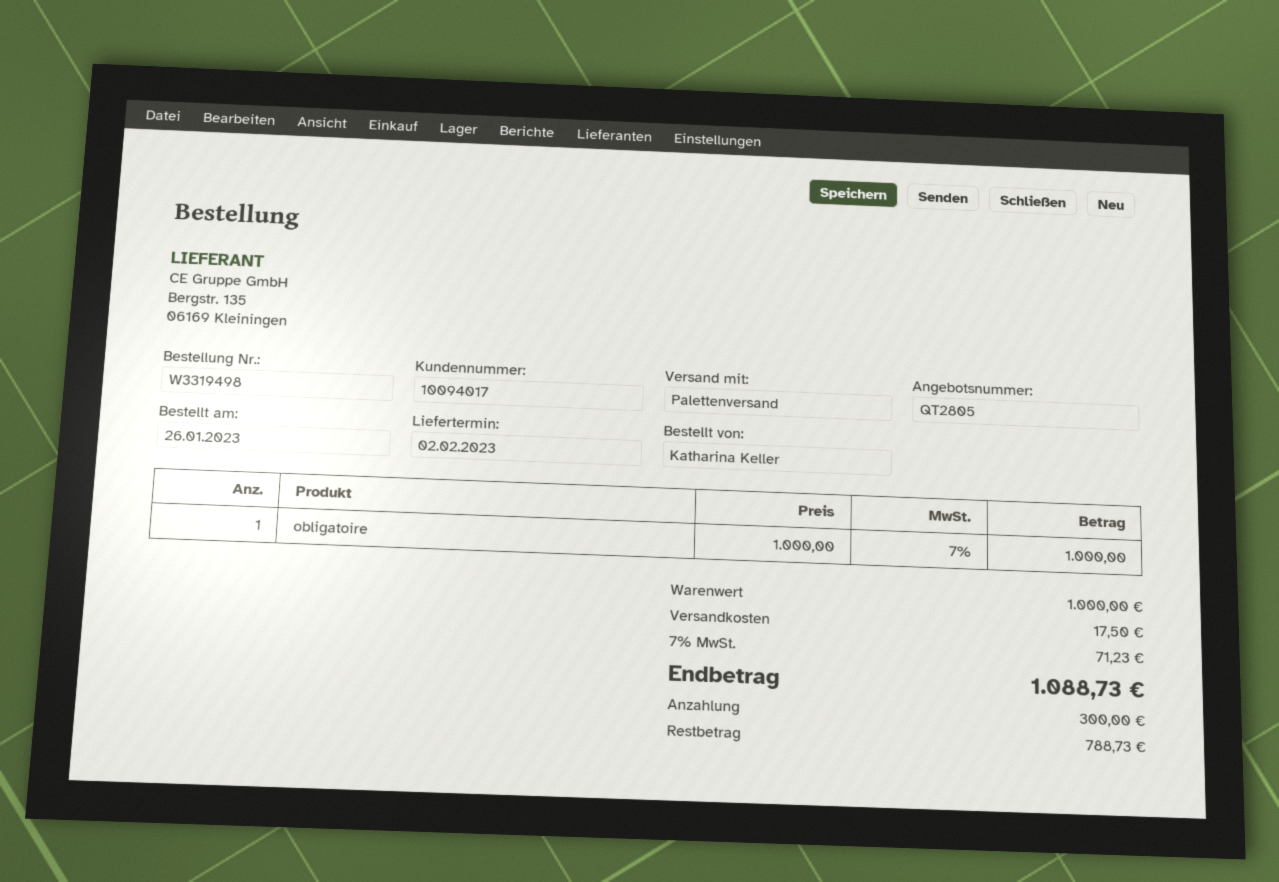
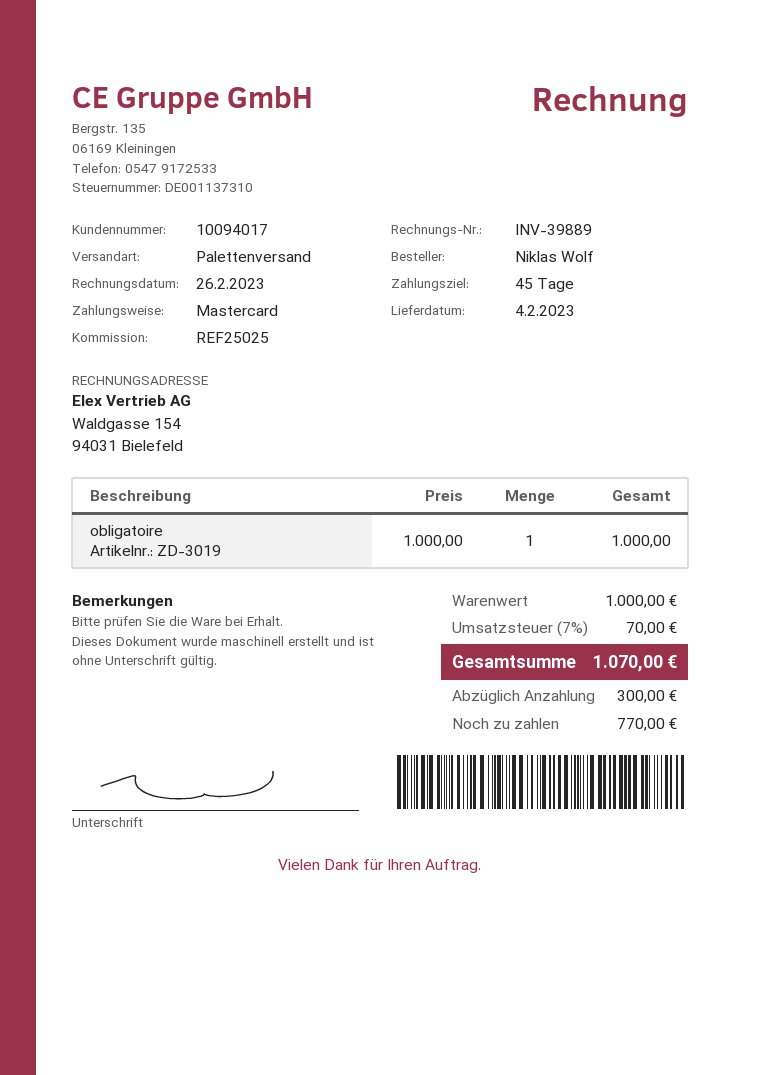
delivery date: 2023-02-02 -> 2023-02-04
ordered by: Katharina Keller -> Niklas Wolf
shipping: 17.50 -> none
tax: 7% = 71.23 -> 7% = 70.00
total: 1088.73 -> 1070.00
balance: 788.73 -> 770.00

